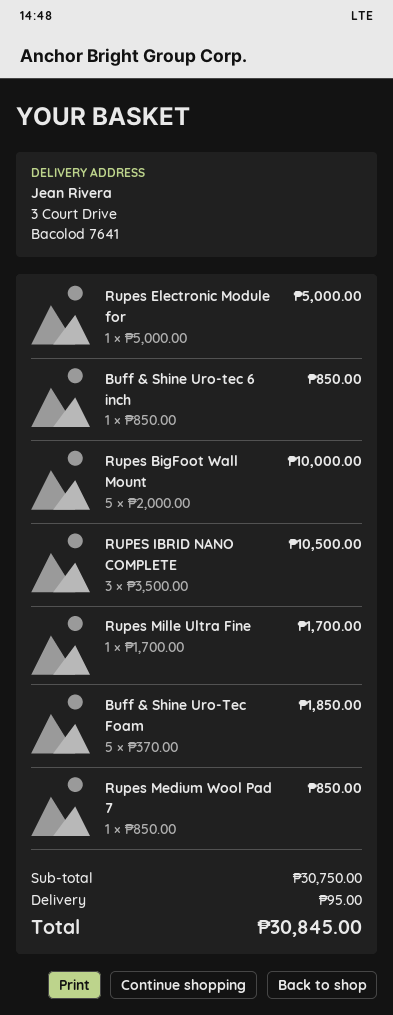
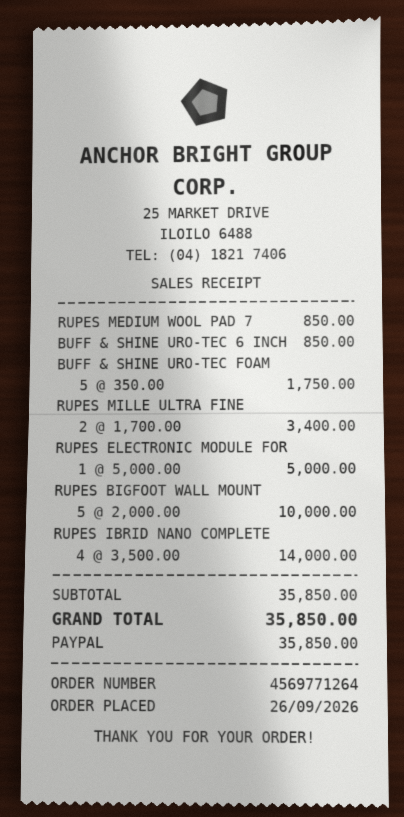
RUPES IBRID NANO COMPLETE: 3 x 3500.00 = 10500.00 -> 4 x 3500.00 = 14000.00
Rupes Mille Ultra Fine: 1 x 1700.00 = 1700.00 -> 2 x 1700.00 = 3400.00
Buff & Shine Uro-Tec Foam: 5 x 370.00 = 1850.00 -> 5 x 350.00 = 1750.00
subtotal: 30750.00 -> 35850.00
shipping: 95.00 -> none
total: 30845.00 -> 35850.00

